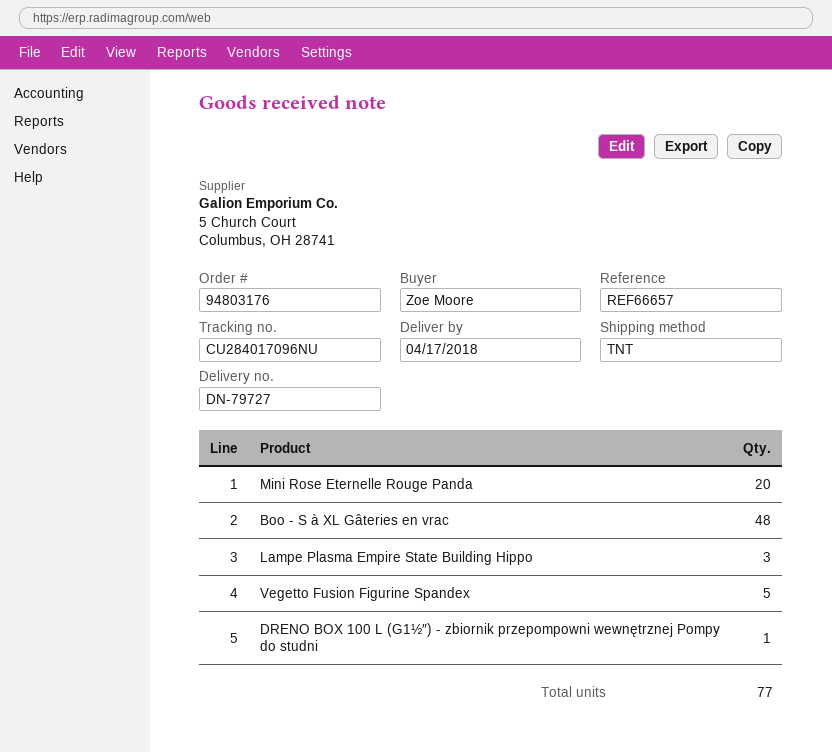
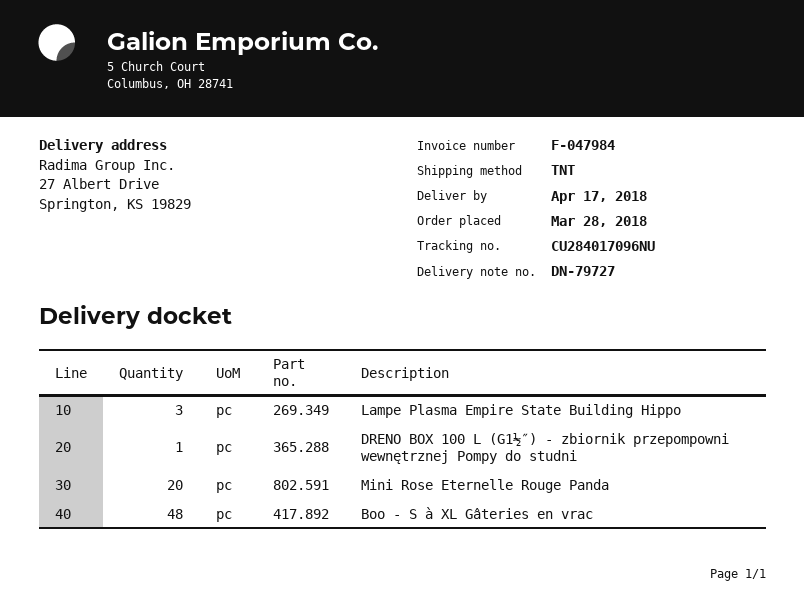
Vegetto Fusion Figurine Spandex: 5 -> none

